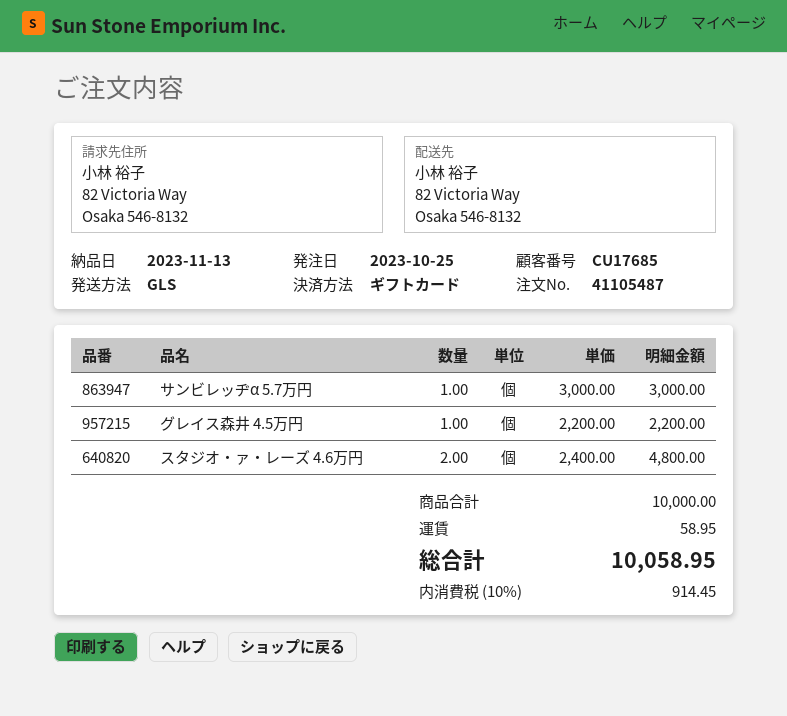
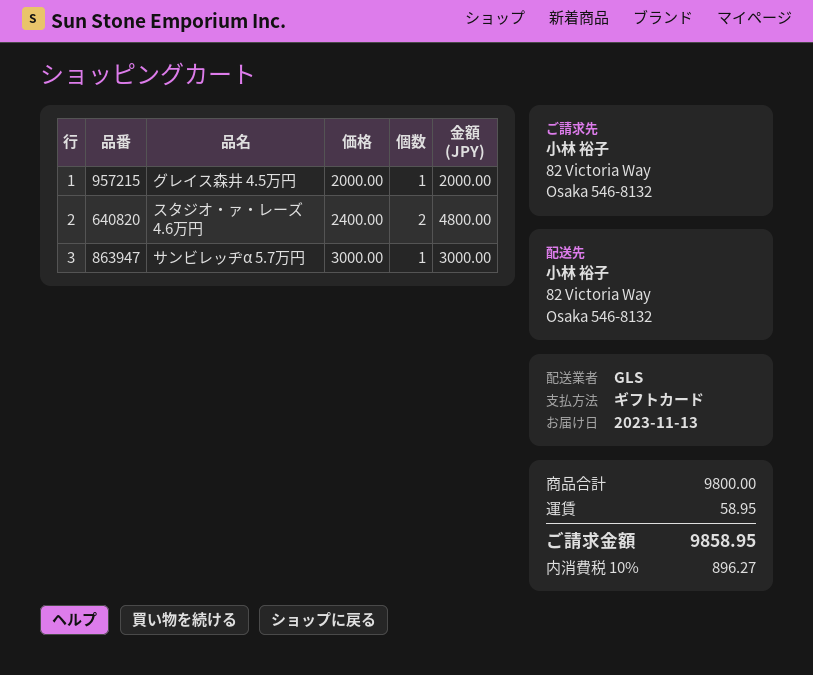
グレイス森井 4.5万円: 1 x 2200.00 = 2200.00 -> 1 x 2000.00 = 2000.00
subtotal: 10000.00 -> 9800.00
tax: 10% = 914.45 -> 10% = 896.27
total: 10058.95 -> 9858.95

